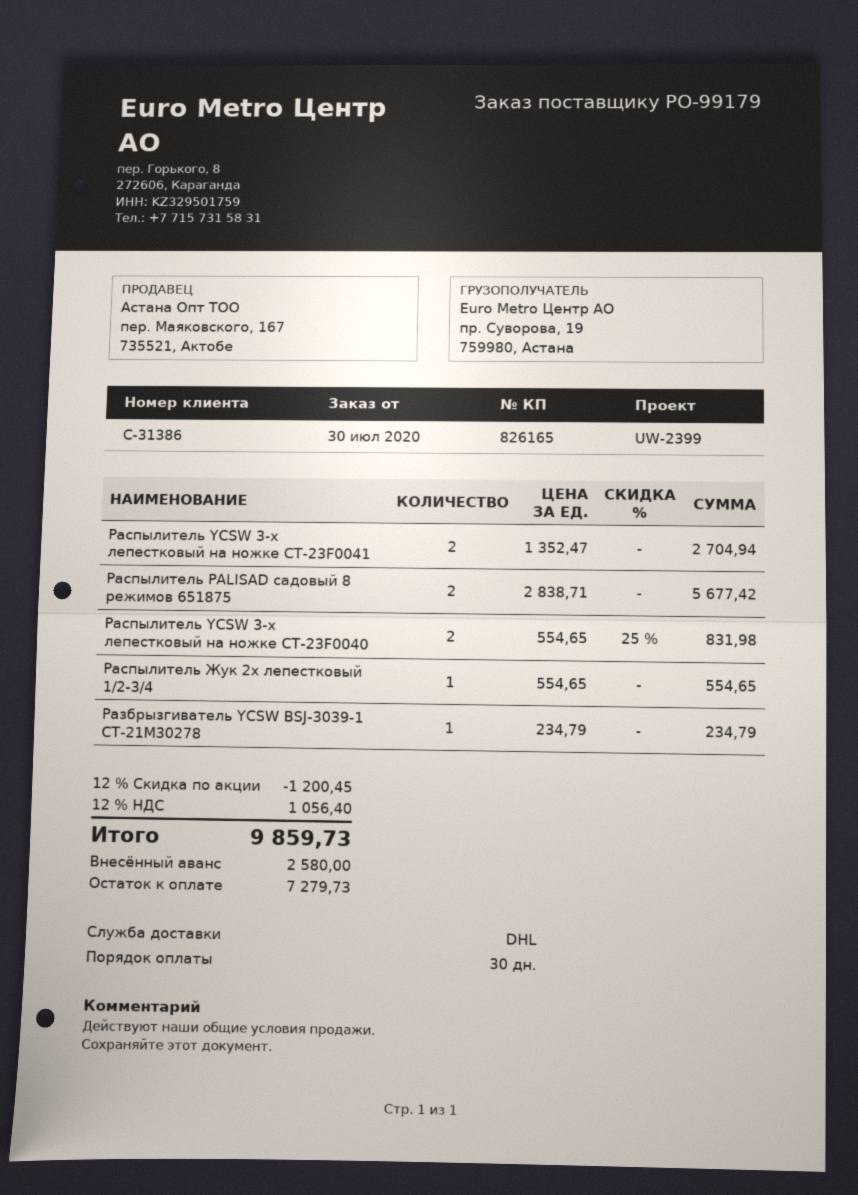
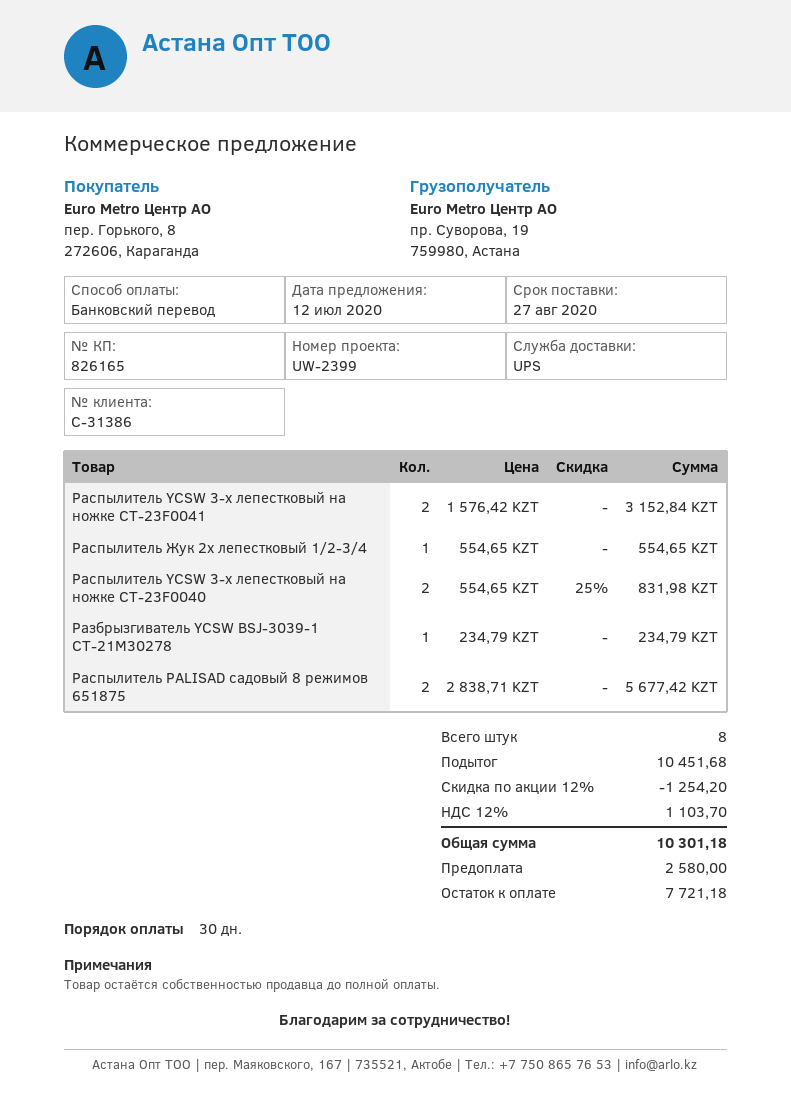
shipping method: DHL -> UPS
Распылитель YCSW 3-х лепестковый на ножке CT-23F0041: 2 x 1352.47 = 2704.94 -> 2 x 1576.42 = 3152.84
discount: 12% = 1200.45 -> 12% = 1254.20
tax: 12% = 1056.40 -> 12% = 1103.70
total: 9859.73 -> 10301.18
balance: 7279.73 -> 7721.18

